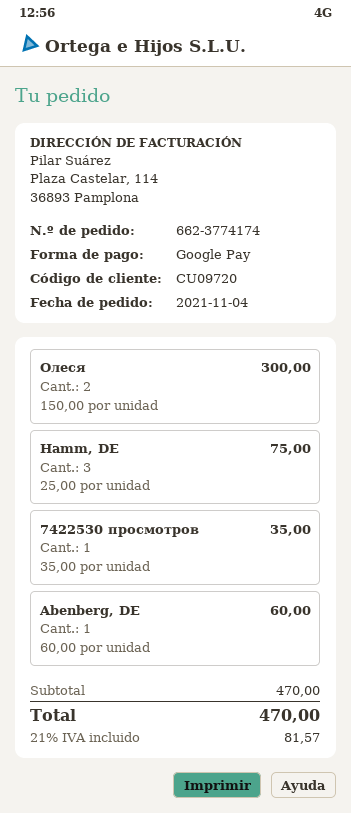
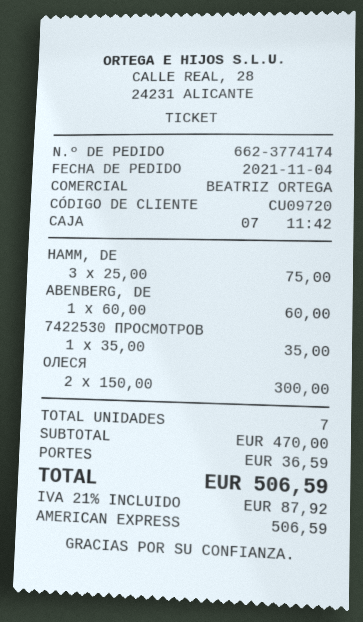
payment method: Google Pay -> American Express
shipping: none -> 36.59
tax: 21% = 81.57 -> 21% = 87.92
total: 470.00 -> 506.59

